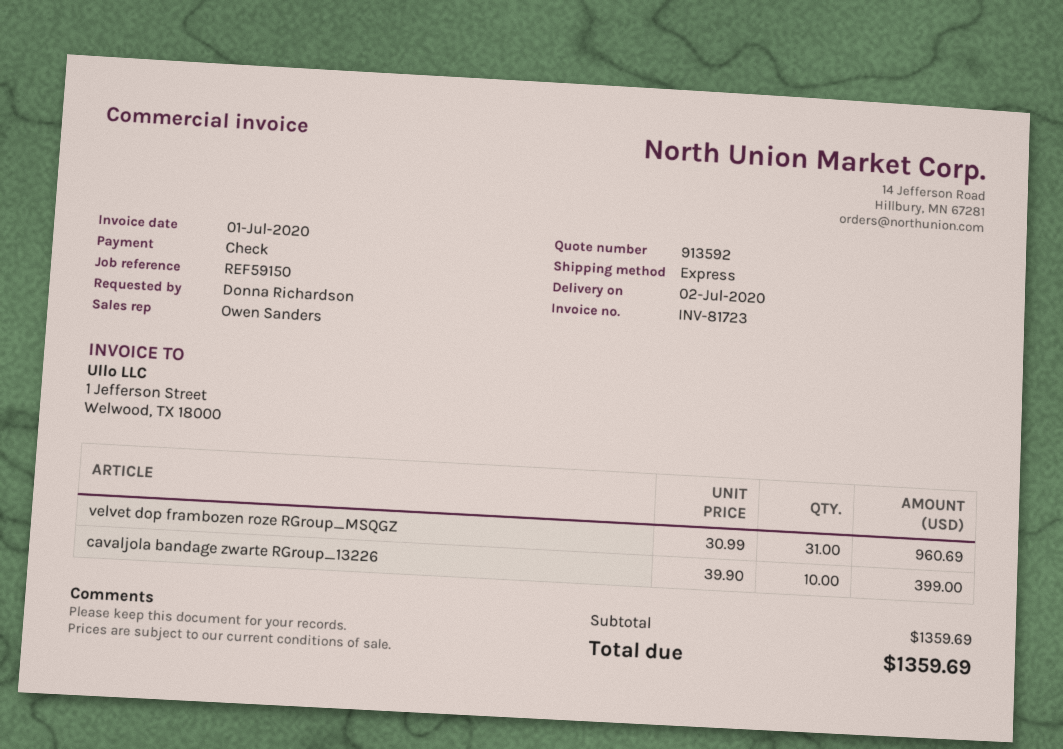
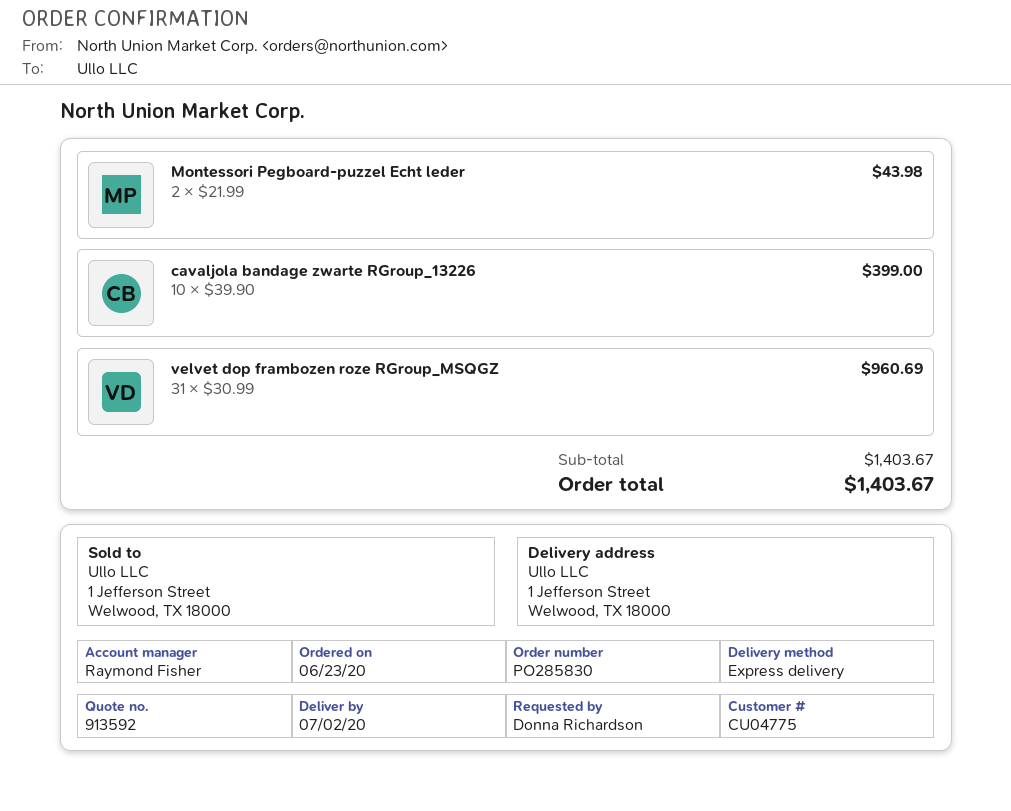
sales rep: Owen Sanders -> Raymond Fisher
Montessori Pegboard-puzzel Echt leder: none -> 2 x 21.99 = 43.98
subtotal: 1359.69 -> 1403.67
total: 1359.69 -> 1403.67

